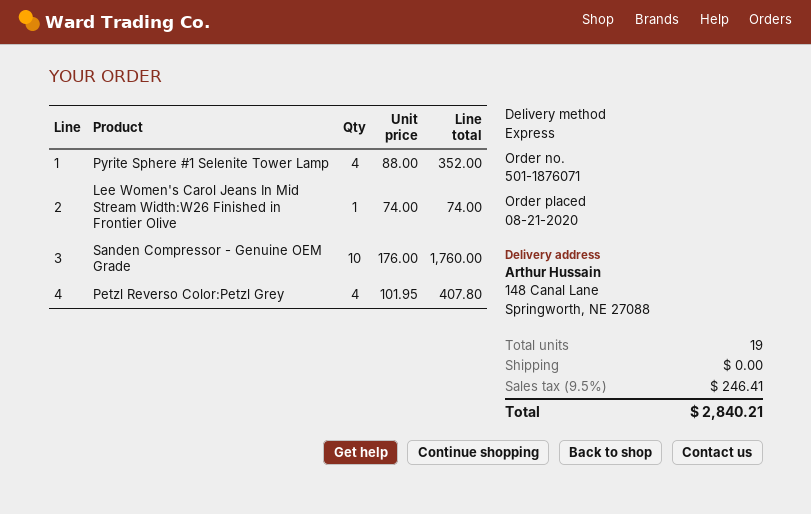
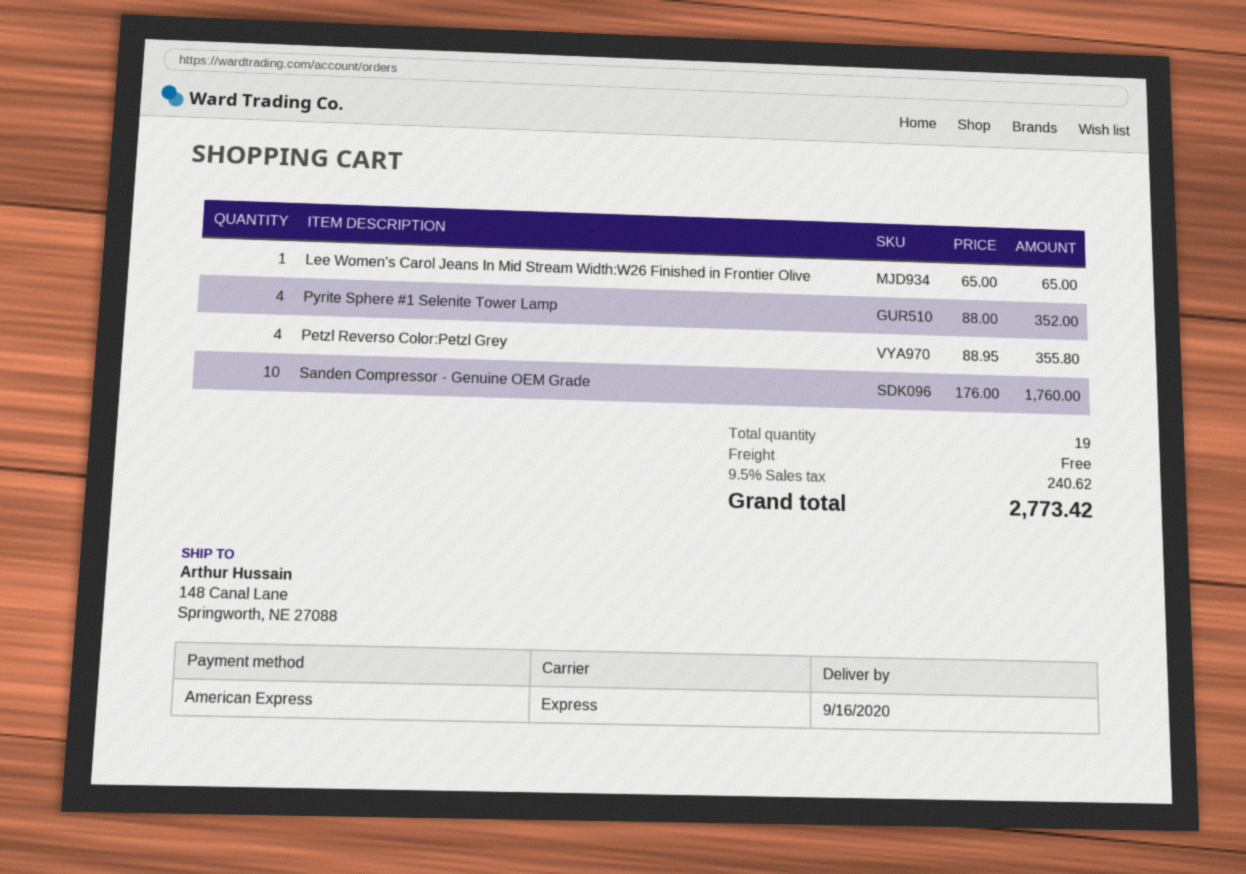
Lee Women's Carol Jeans In Mid Stream Width:W26 Finished in Frontier Olive: 1 x 74.00 = 74.00 -> 1 x 65.00 = 65.00
Petzl Reverso Color:Petzl Grey: 4 x 101.95 = 407.80 -> 4 x 88.95 = 355.80
tax: 9.5% = 246.41 -> 9.5% = 240.62
total: 2840.21 -> 2773.42

